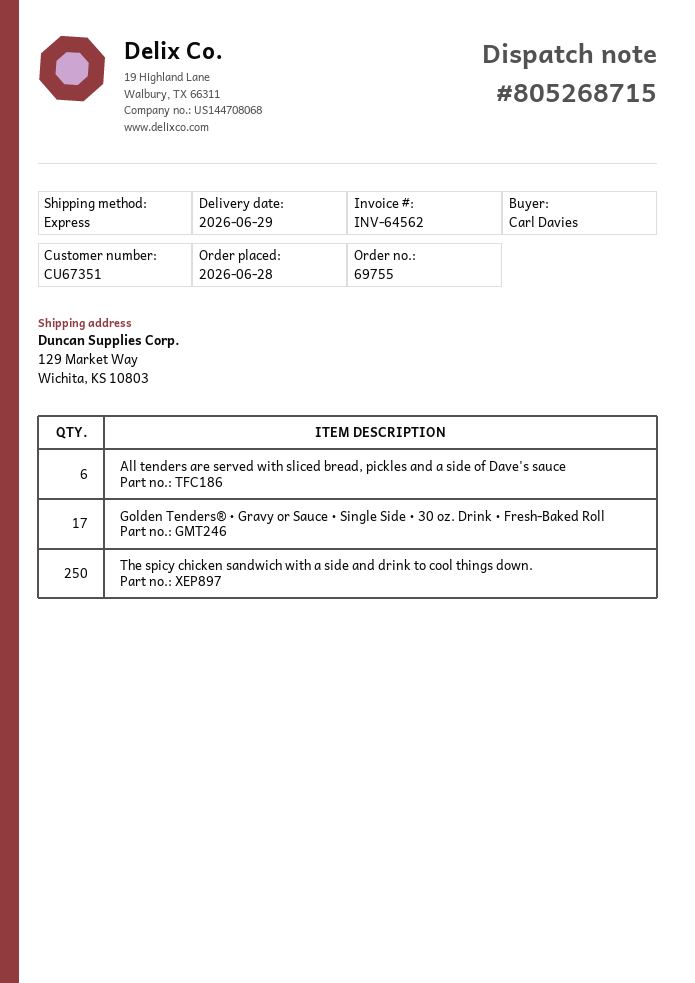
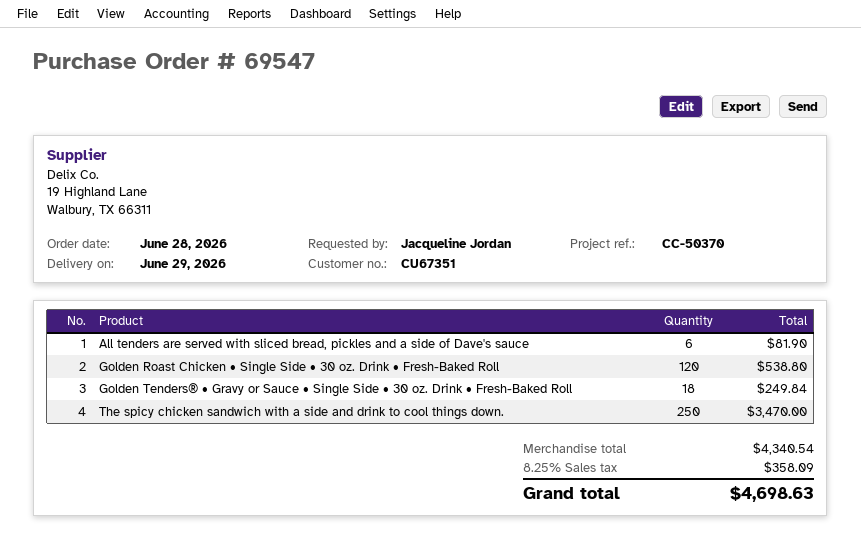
order number: 69755 -> 69547
ordered by: Carl Davies -> Jacqueline Jordan
Golden Tenders® • Gravy or Sauce • Single Side • 30 oz. Drink • Fresh-Baked Roll: 17 -> 18
Golden Roast Chicken • Single Side • 30 oz. Drink • Fresh-Baked Roll: none -> 120

